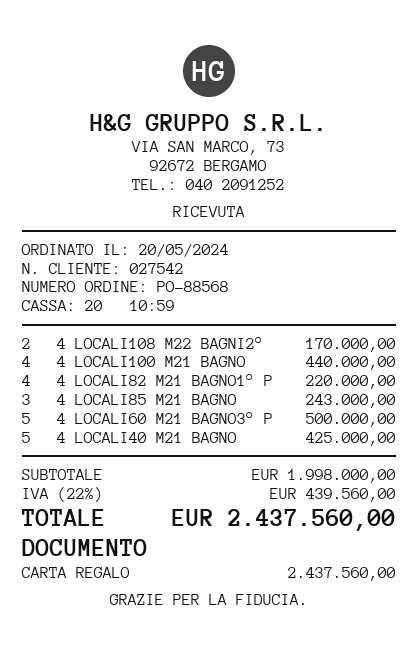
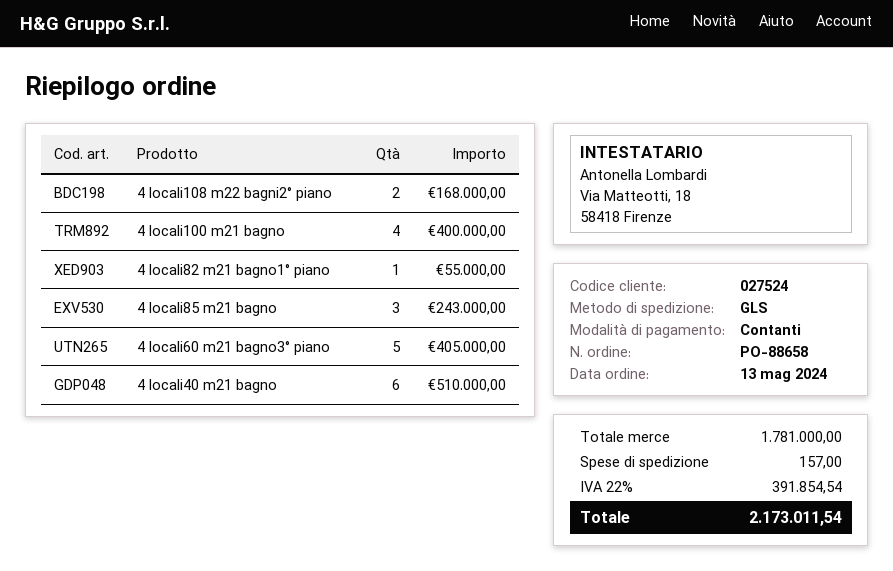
order number: PO-88568 -> PO-88658
order date: 2024-05-20 -> 2024-05-13
customer number: 027542 -> 027524
payment method: gift card -> cash
4 LOCALI108 M22 BAGNI2°: 2 for 170000.00 -> 2 for 168000.00
4 LOCALI100 M21 BAGNO: 4 for 440000.00 -> 4 for 400000.00
4 LOCALI82 M21 BAGNO1° P: 4 for 220000.00 -> 1 for 55000.00
4 LOCALI60 M21 BAGNO3° P: 5 for 500000.00 -> 5 for 405000.00
4 LOCALI40 M21 BAGNO: 5 for 425000.00 -> 6 for 510000.00
subtotal: 1998000.00 -> 1781000.00
shipping: none -> 157.00
tax: 22% = 439560.00 -> 22% = 391854.54
total: 2437560.00 -> 2173011.54

